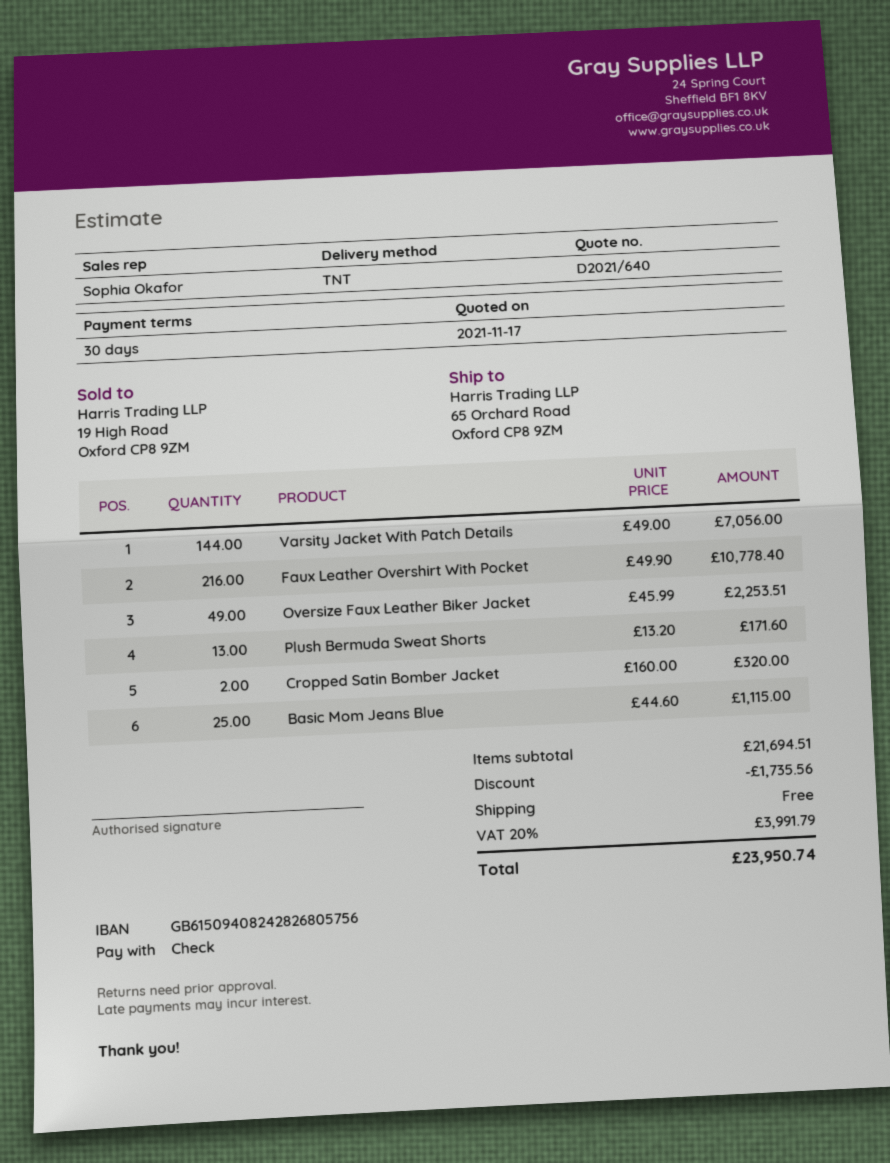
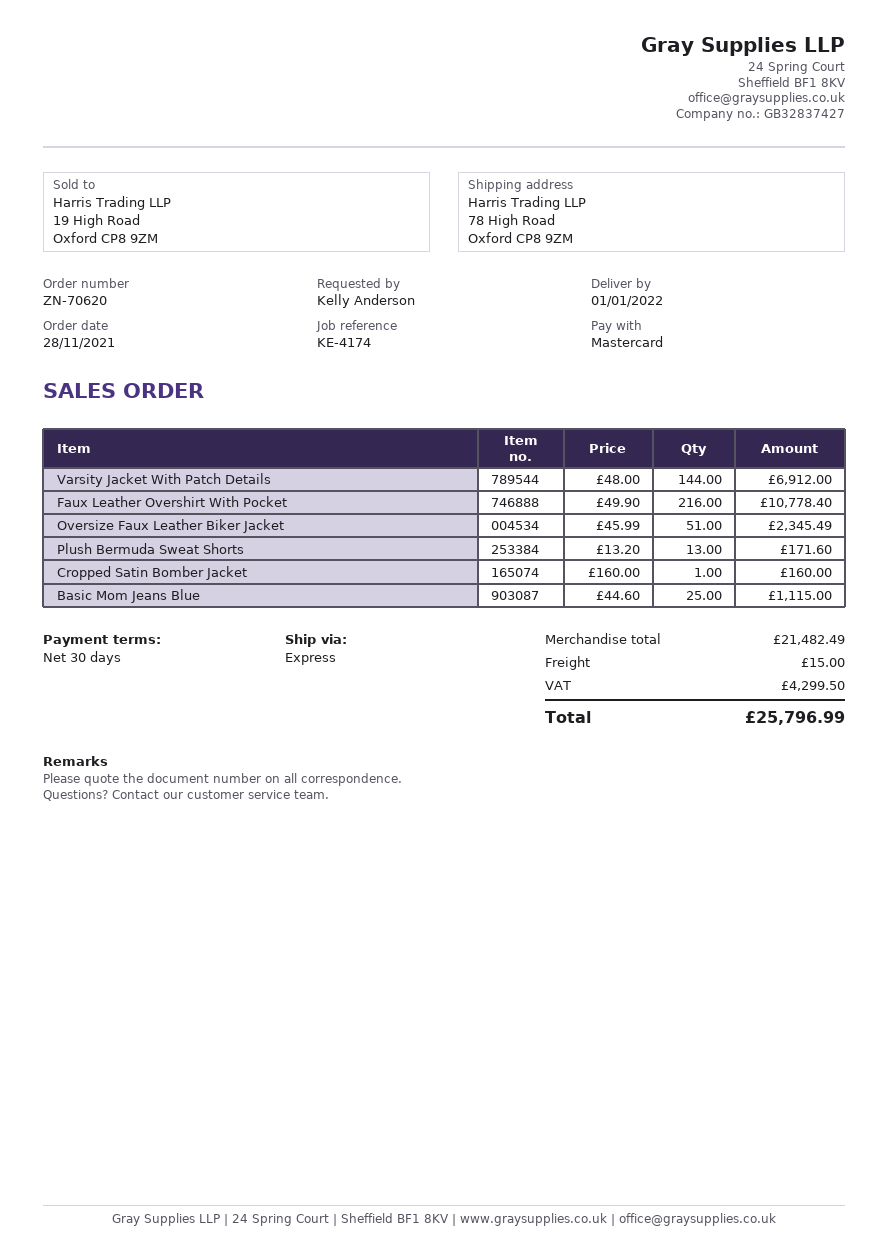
payment method: cheque -> Mastercard
shipping method: TNT -> express
ship to: 65 Orchard Road, Oxford CP8 9ZM -> 78 High Road, Oxford CP8 9ZM
Varsity Jacket With Patch Details: 144 x 49.00 = 7056.00 -> 144 x 48.00 = 6912.00
Oversize Faux Leather Biker Jacket: 49 x 45.99 = 2253.51 -> 51 x 45.99 = 2345.49
Cropped Satin Bomber Jacket: 2 x 160.00 = 320.00 -> 1 x 160.00 = 160.00
subtotal: 21694.51 -> 21482.49
discount: 1735.56 -> none
shipping: 0.00 -> 15.00
tax: 3991.79 -> 4299.50
total: 23950.74 -> 25796.99

